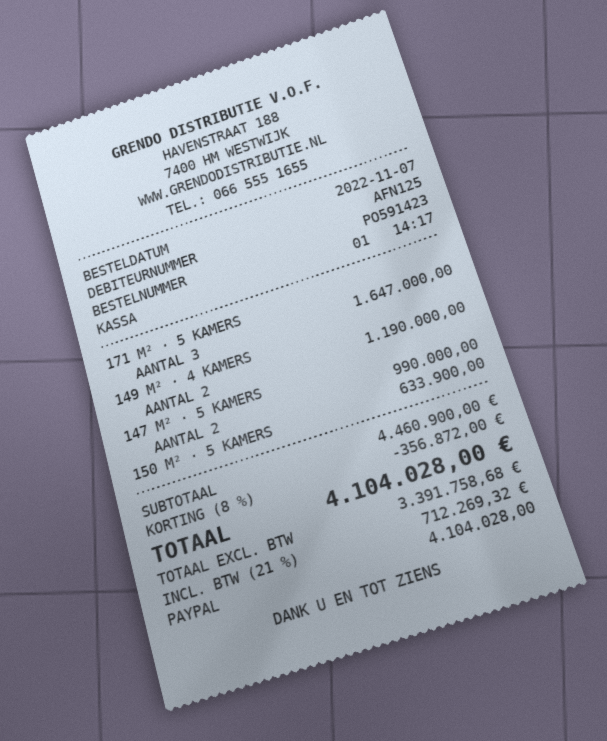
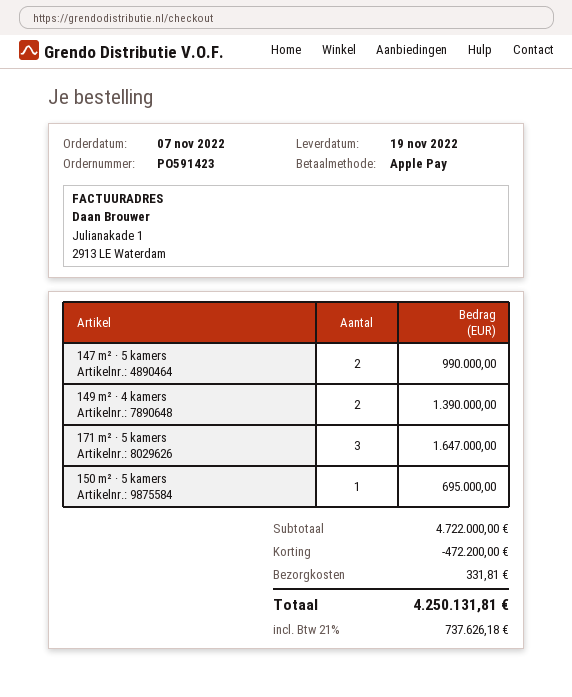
payment method: PayPal -> Apple Pay
149 M² · 4 KAMERS: 2 for 1190000.00 -> 2 for 1390000.00
150 M² · 5 KAMERS: 1 for 633900.00 -> 1 for 695000.00
subtotal: 4460900.00 -> 4722000.00
discount: 356872.00 -> 472200.00
shipping: none -> 331.81
tax: 21% = 712269.32 -> 21% = 737626.18
total: 4104028.00 -> 4250131.81

